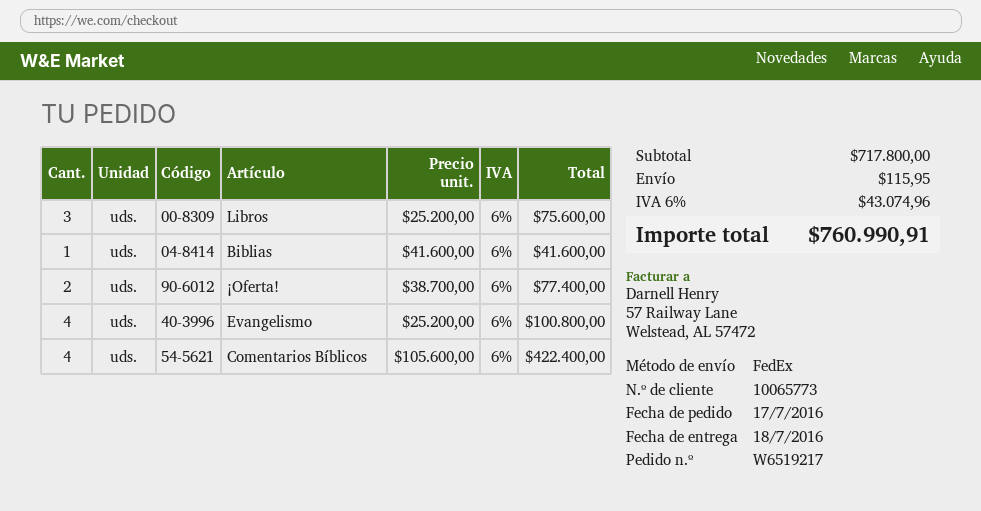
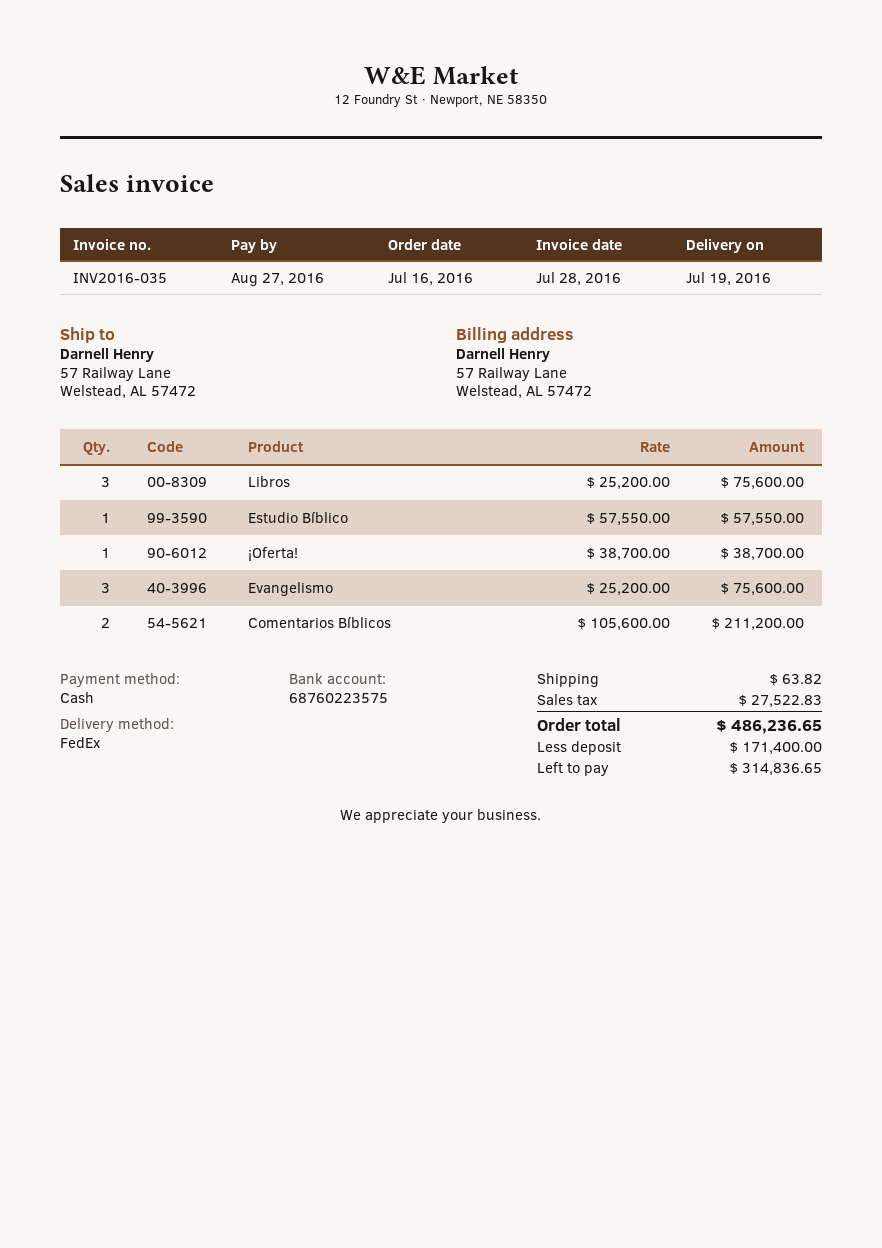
order date: 2016-07-17 -> 2016-07-16
delivery date: 2016-07-18 -> 2016-07-19
Biblias: 1 x 41600.00 = 41600.00 -> none
¡Oferta!: 2 x 38700.00 = 77400.00 -> 1 x 38700.00 = 38700.00
Evangelismo: 4 x 25200.00 = 100800.00 -> 3 x 25200.00 = 75600.00
Comentarios Bíblicos: 4 x 105600.00 = 422400.00 -> 2 x 105600.00 = 211200.00
Estudio Bíblico: none -> 1 x 57550.00 = 57550.00
shipping: 115.95 -> 63.82
tax: 43074.96 -> 27522.83
total: 760990.91 -> 486236.65

